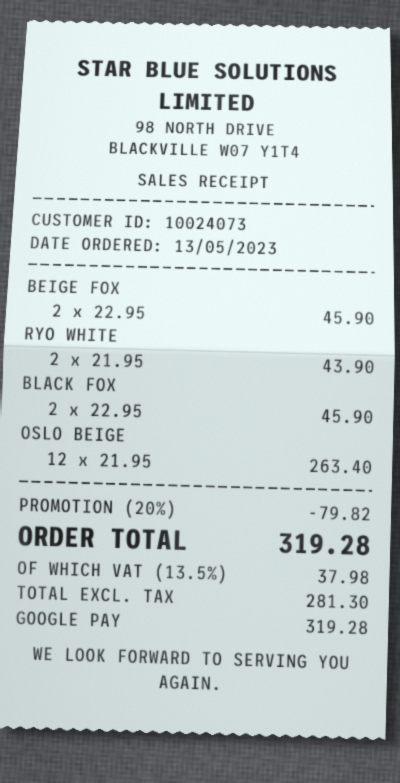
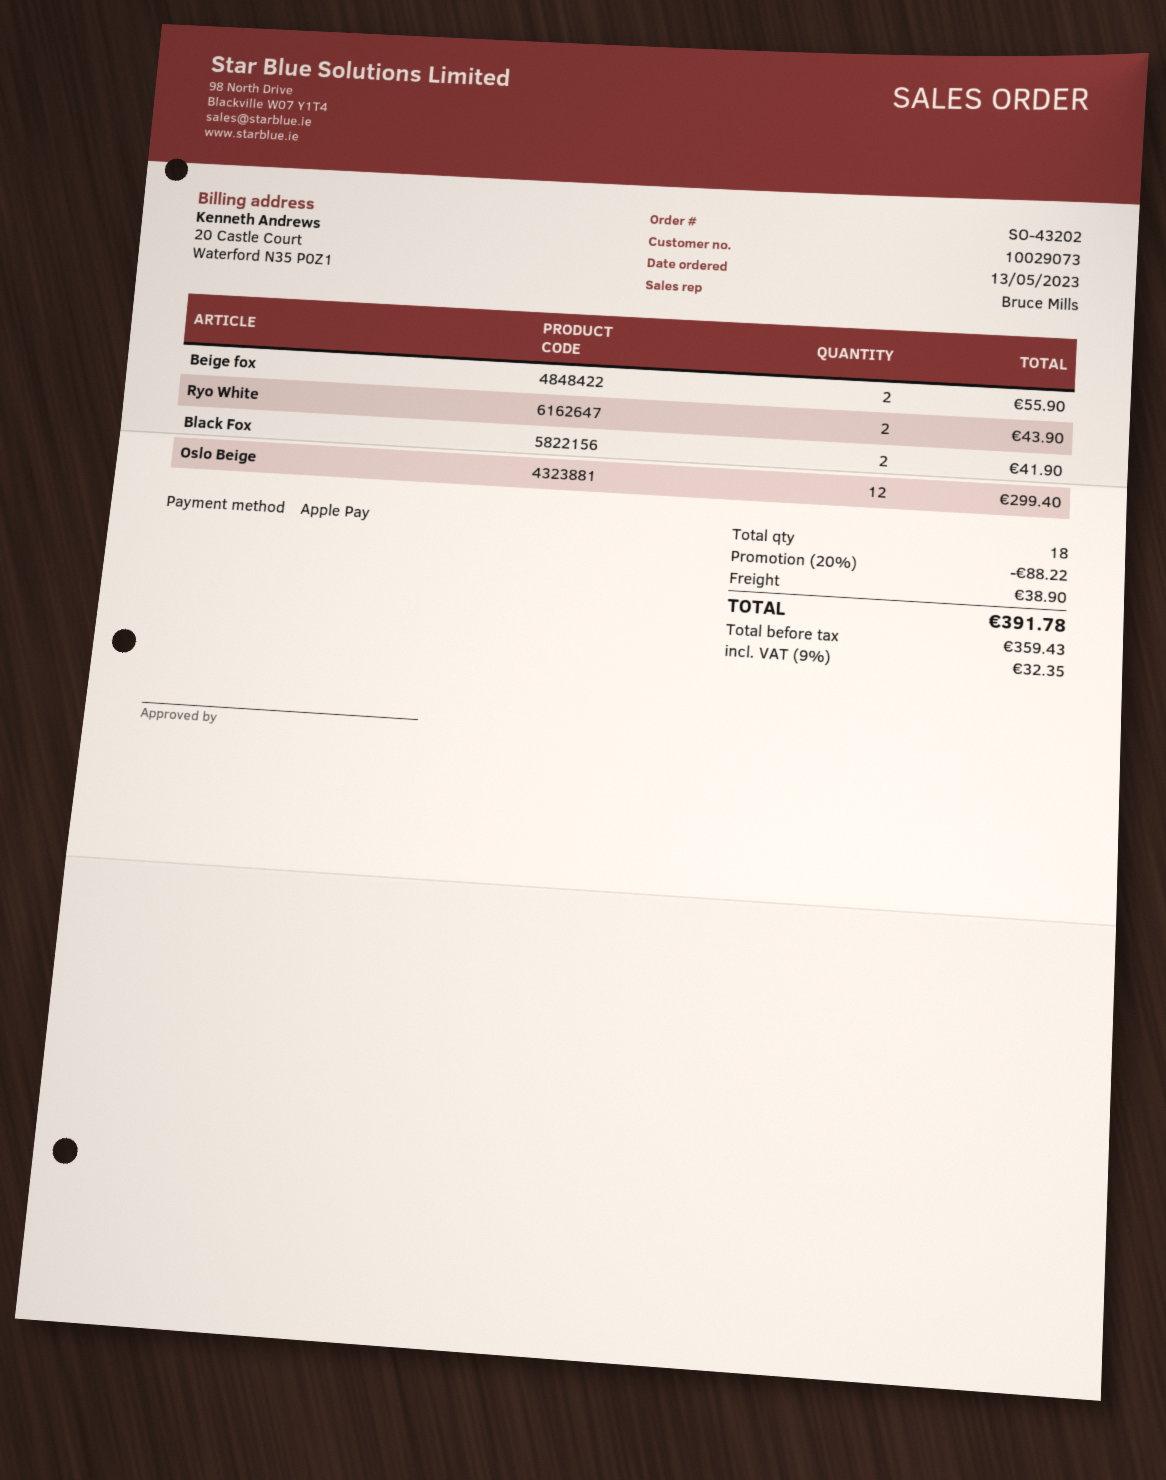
customer number: 10024073 -> 10029073
payment method: Google Pay -> Apple Pay
BEIGE FOX: 2 for 45.90 -> 2 for 55.90
BLACK FOX: 2 for 45.90 -> 2 for 41.90
OSLO BEIGE: 12 for 263.40 -> 12 for 299.40
discount: 20% = 79.82 -> 20% = 88.22
shipping: none -> 38.90
net: 281.30 -> 359.43
tax: 13.5% = 37.98 -> 9% = 32.35
total: 319.28 -> 391.78

